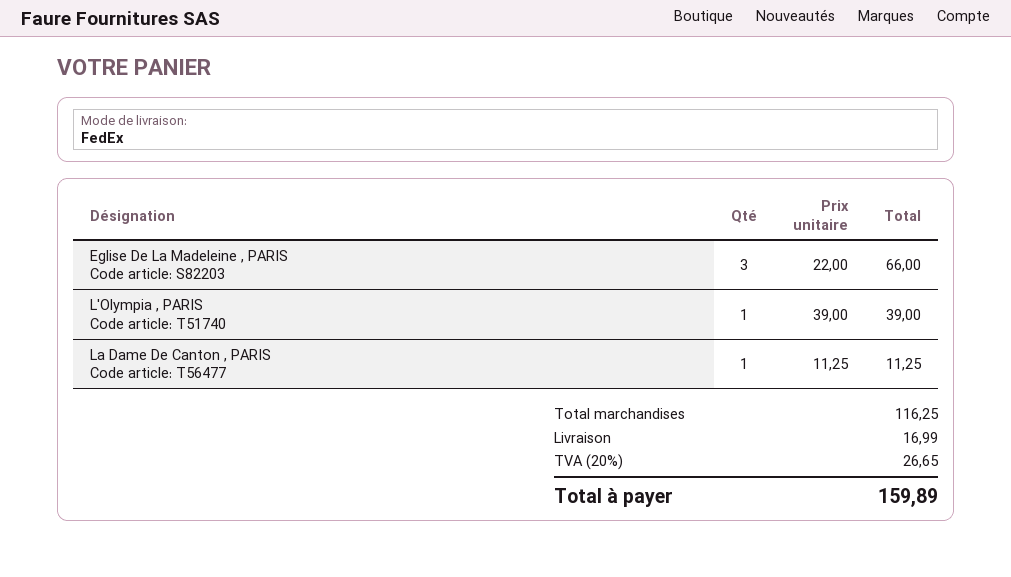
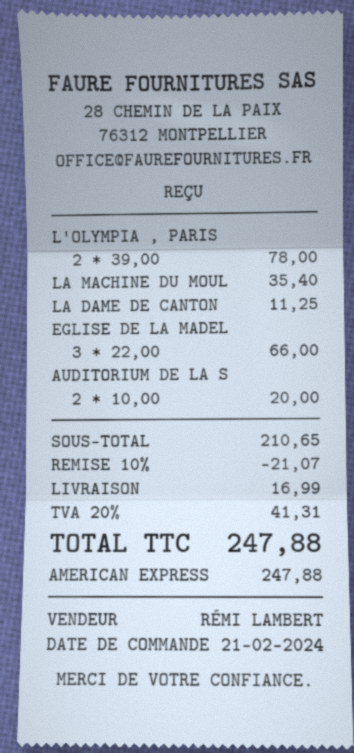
L'Olympia , PARIS: 1 x 39.00 = 39.00 -> 2 x 39.00 = 78.00
LA MACHINE DU MOUL: none -> 1 x 35.40 = 35.40
AUDITORIUM DE LA S: none -> 2 x 10.00 = 20.00
subtotal: 116.25 -> 210.65
discount: none -> 10% = 21.07
tax: 20% = 26.65 -> 20% = 41.31
total: 159.89 -> 247.88

